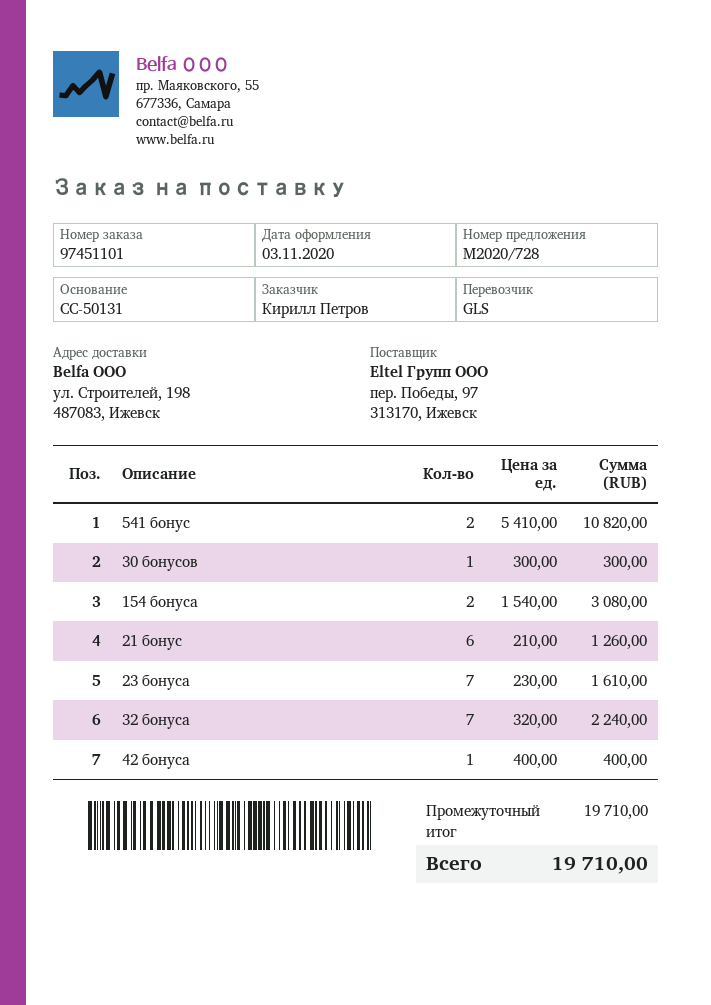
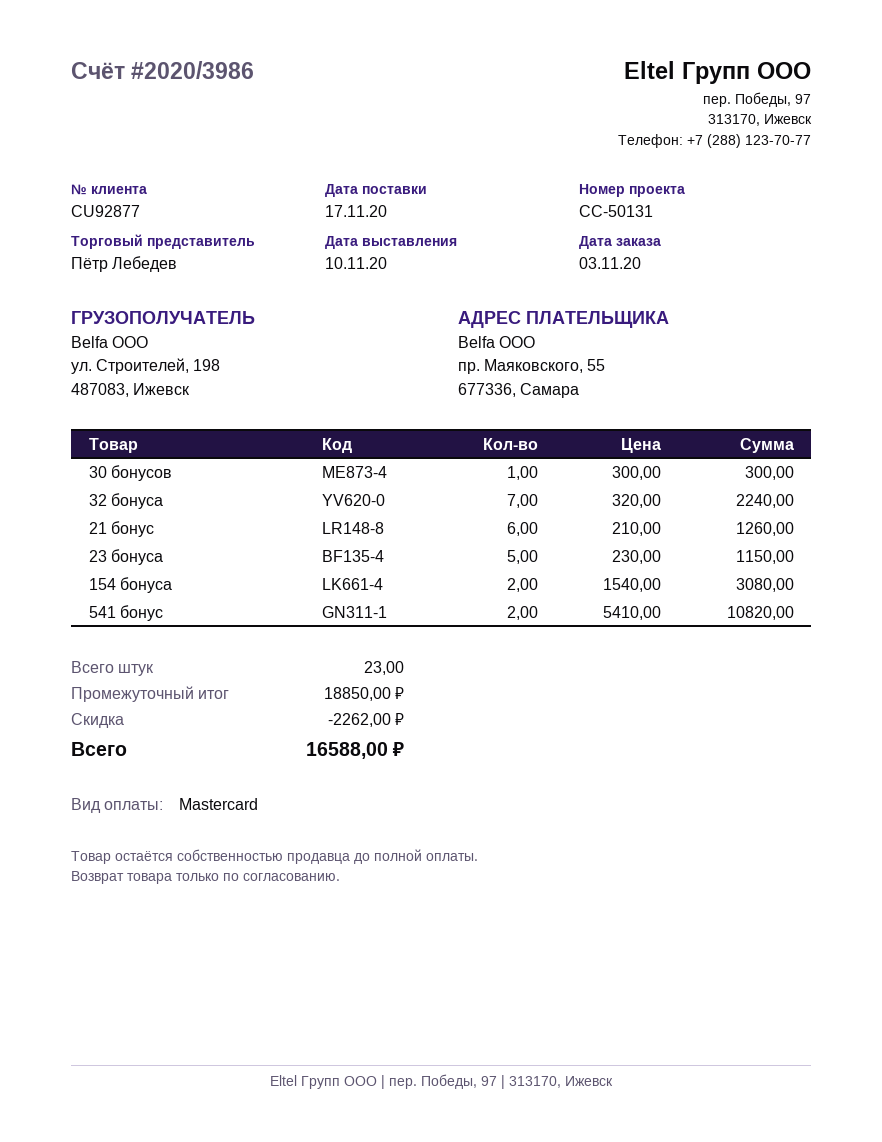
23 бонуса: 7 x 230.00 = 1610.00 -> 5 x 230.00 = 1150.00
42 бонуса: 1 x 400.00 = 400.00 -> none
subtotal: 19710.00 -> 18850.00
discount: none -> 2262.00
total: 19710.00 -> 16588.00

